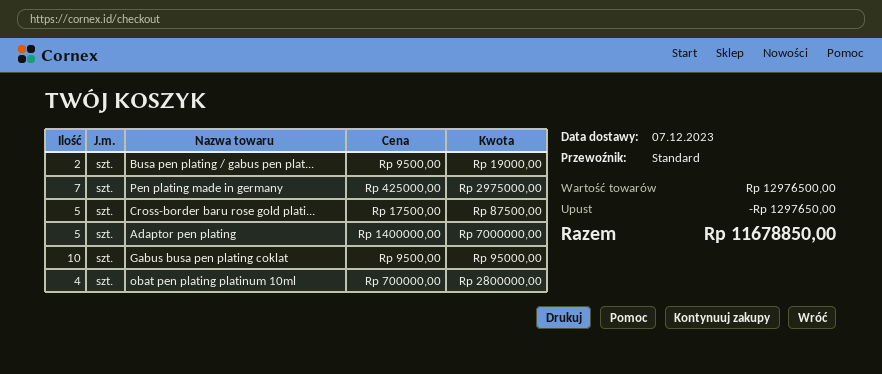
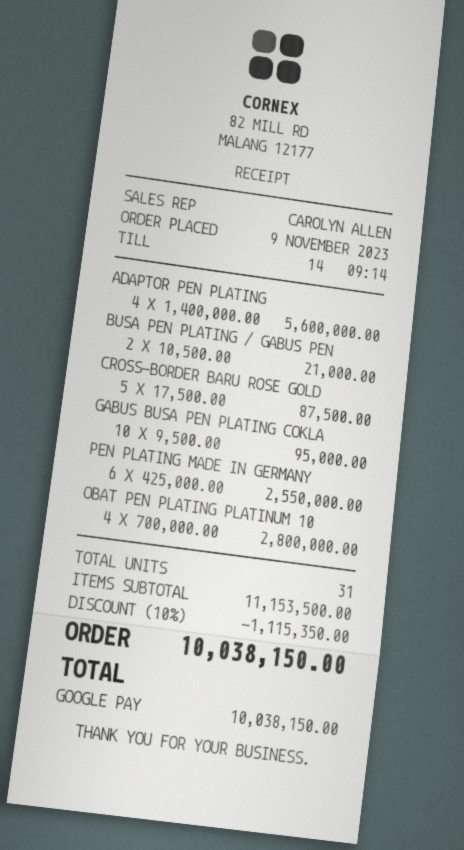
Busa pen plating / gabus pen plat...: 2 x 9500.00 = 19000.00 -> 2 x 10500.00 = 21000.00
Pen plating made in germany: 7 x 425000.00 = 2975000.00 -> 6 x 425000.00 = 2550000.00
Adaptor pen plating: 5 x 1400000.00 = 7000000.00 -> 4 x 1400000.00 = 5600000.00
subtotal: 12976500.00 -> 11153500.00
discount: 1297650.00 -> 1115350.00
total: 11678850.00 -> 10038150.00

